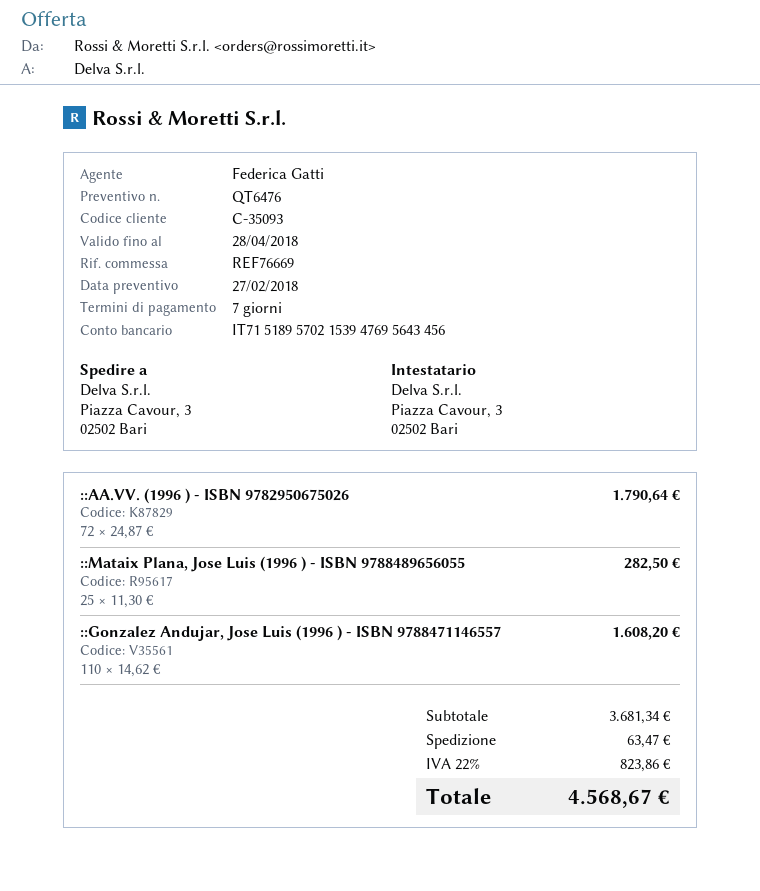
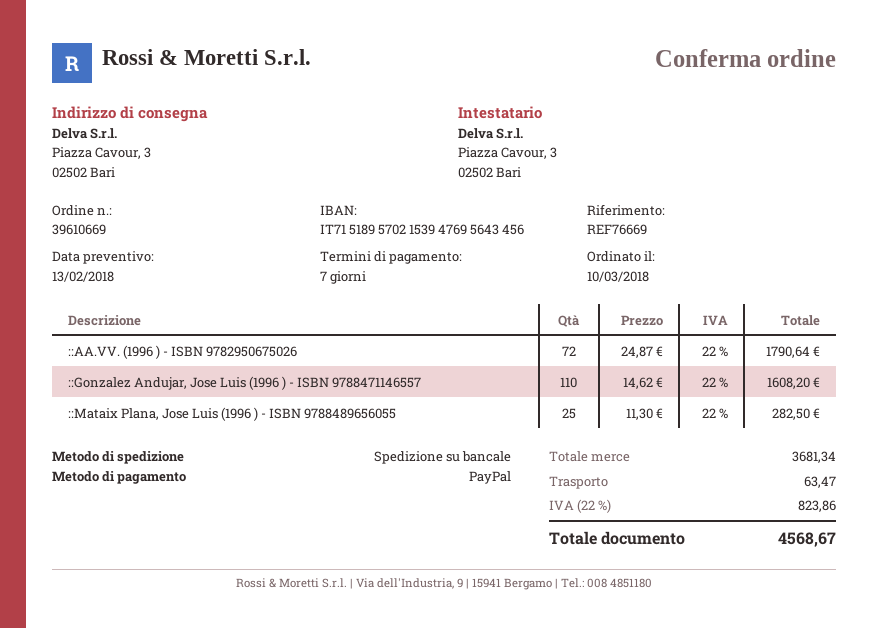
quote date: 2018-02-27 -> 2018-02-13

